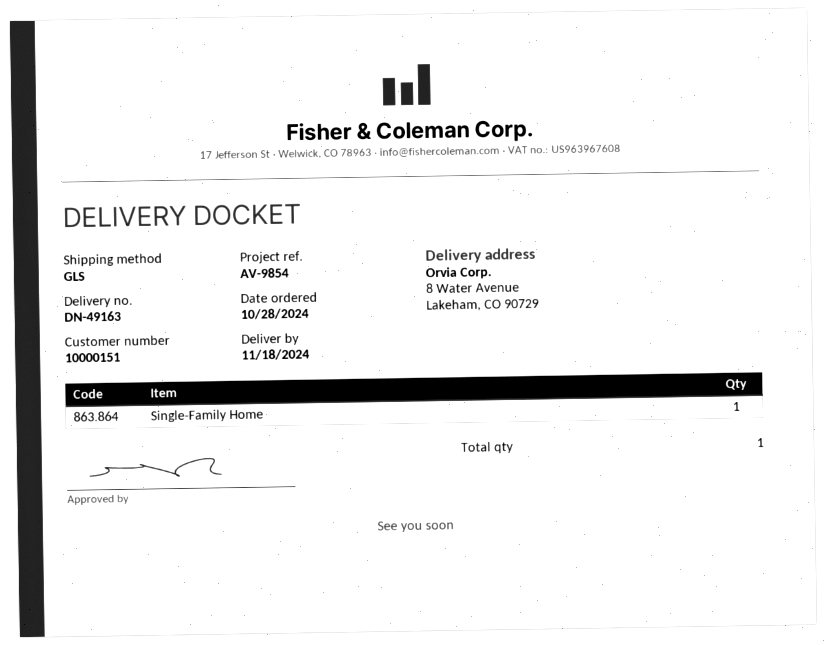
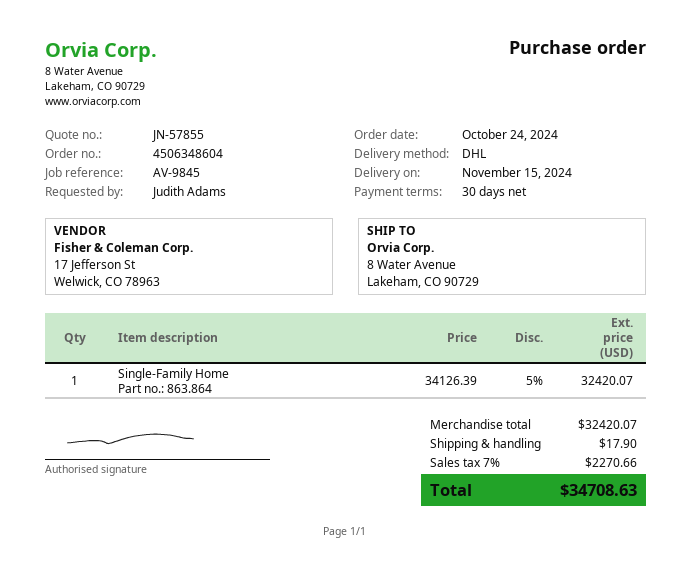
order date: 2024-10-28 -> 2024-10-24
delivery date: 2024-11-18 -> 2024-11-15
reference: AV-9854 -> AV-9845
shipping method: GLS -> DHL

